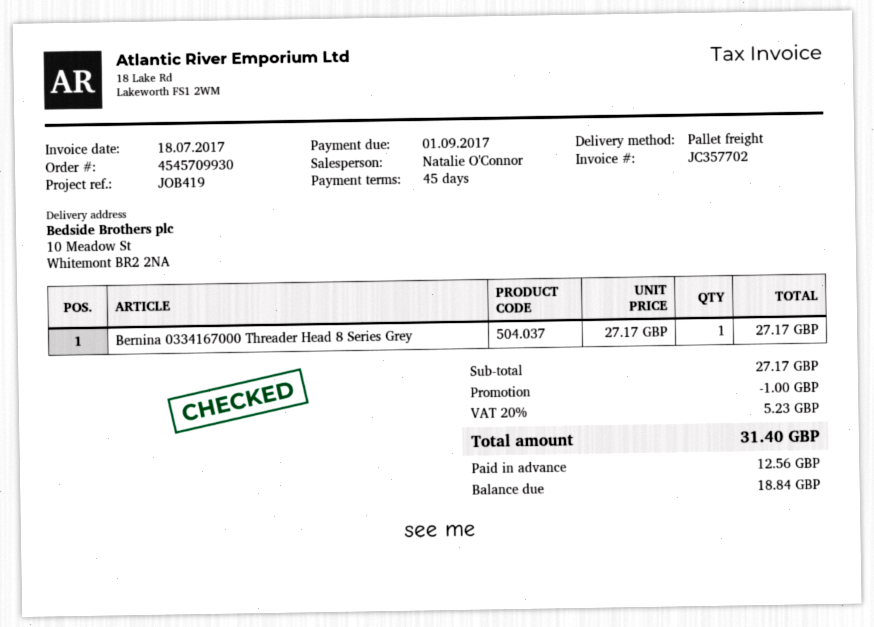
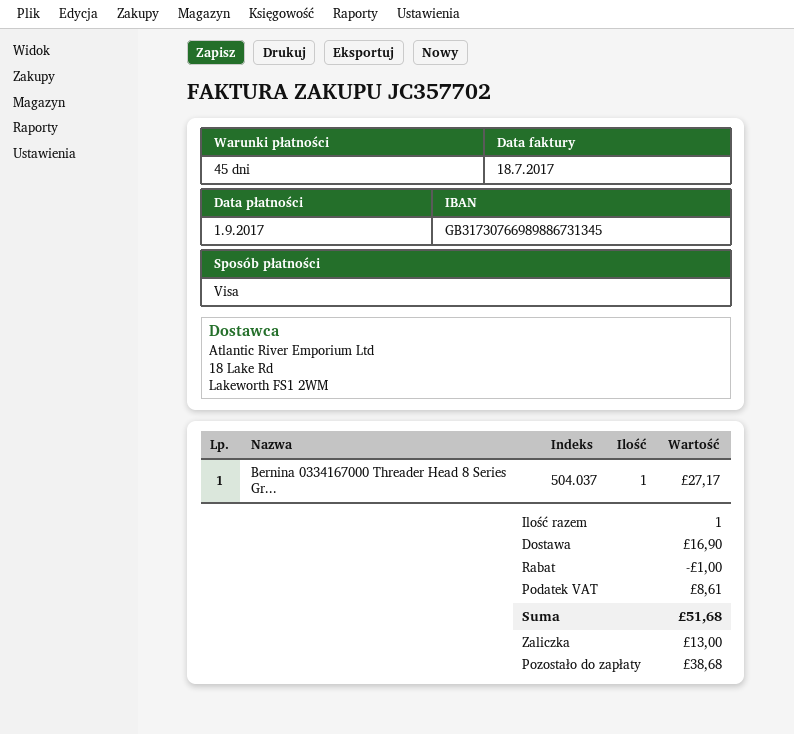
shipping: none -> 16.90
tax: 5.23 -> 8.61
total: 31.40 -> 51.68
deposit: 12.56 -> 13.00
balance: 18.84 -> 38.68

